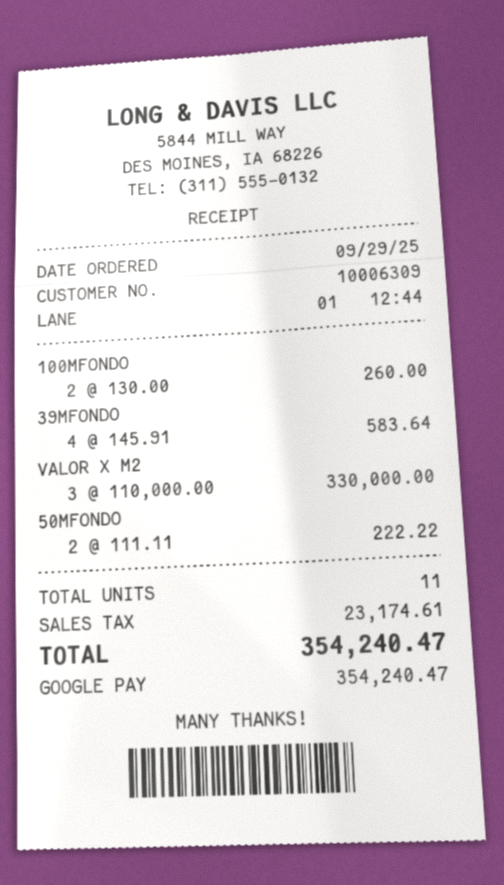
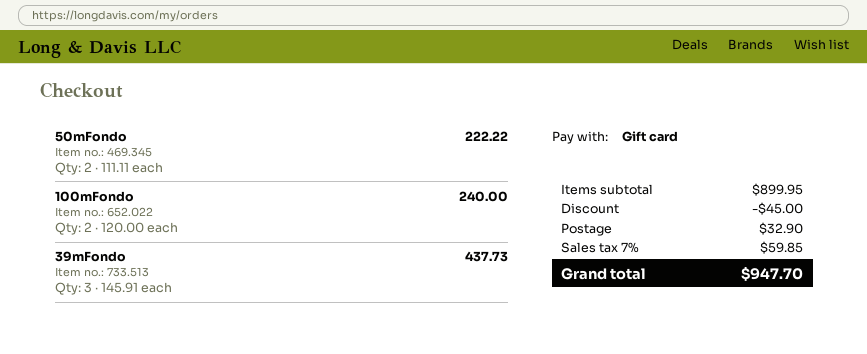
payment method: Google Pay -> gift card
100MFONDO: 2 x 130.00 = 260.00 -> 2 x 120.00 = 240.00
39MFONDO: 4 x 145.91 = 583.64 -> 3 x 145.91 = 437.73
VALOR X M2: 3 x 110000.00 = 330000.00 -> none
discount: none -> 45.00
shipping: none -> 32.90
tax: 23174.61 -> 59.85
total: 354240.47 -> 947.70

